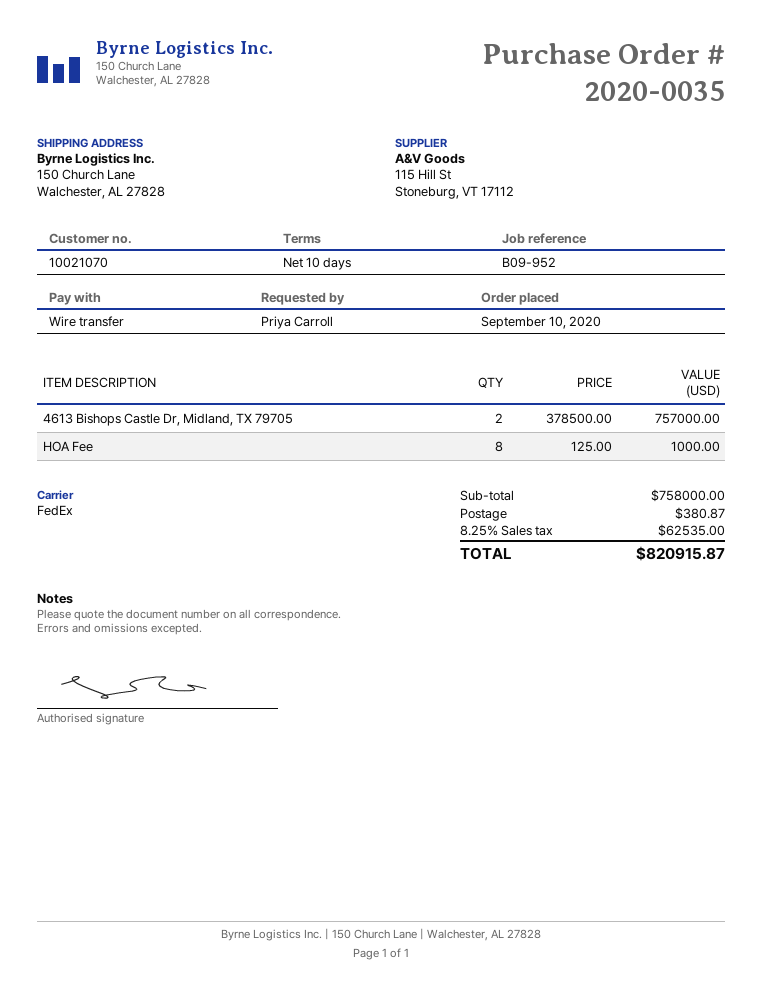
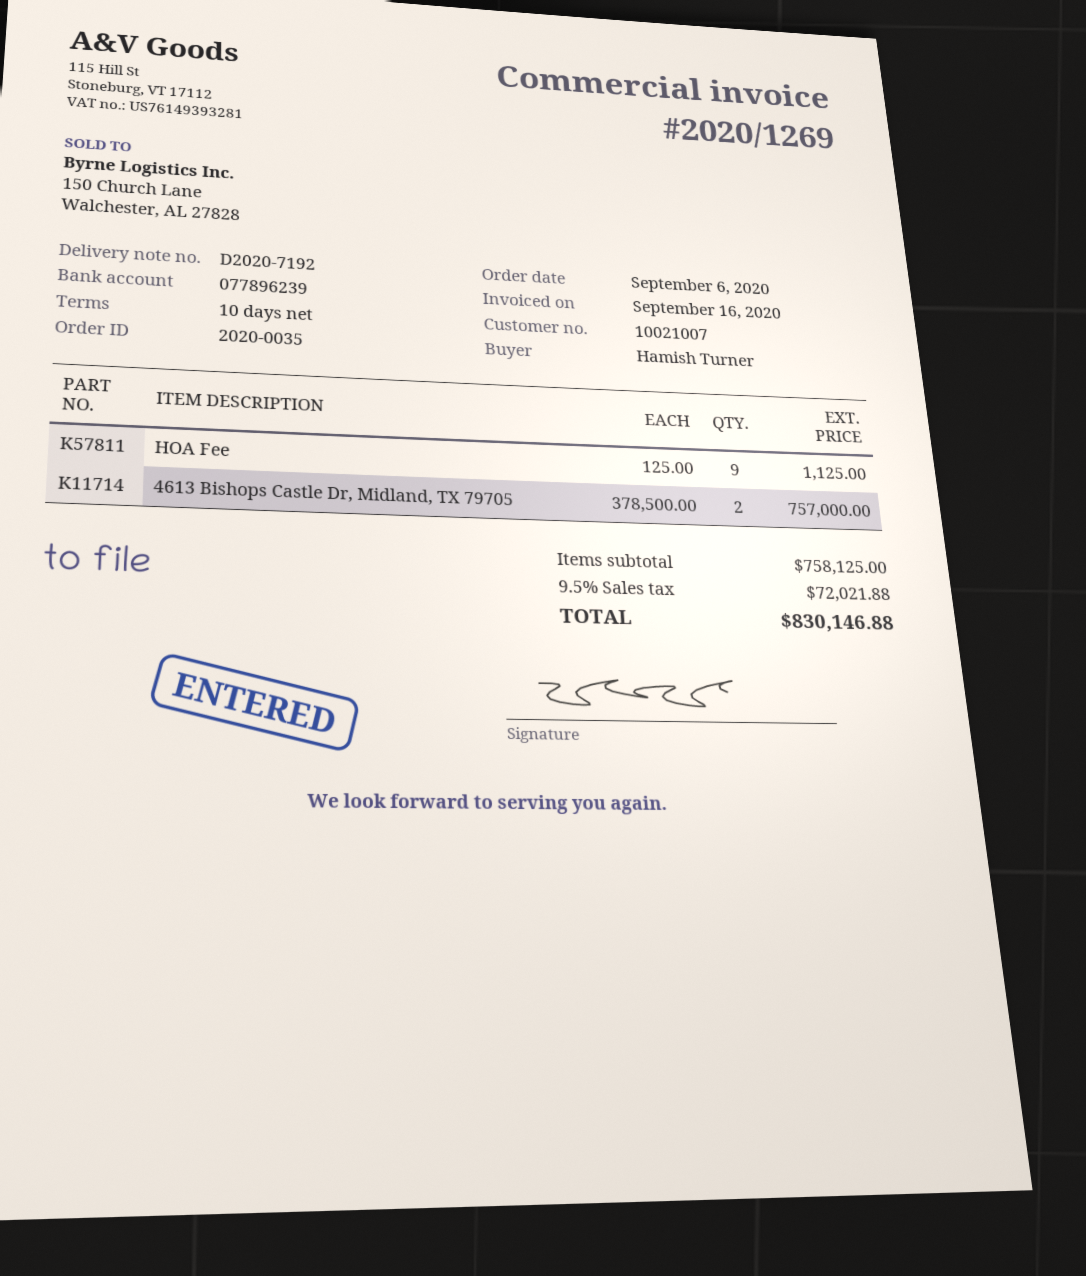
order date: 2020-09-10 -> 2020-09-06
customer number: 10021070 -> 10021007
ordered by: Priya Carroll -> Hamish Turner
HOA Fee: 8 x 125.00 = 1000.00 -> 9 x 125.00 = 1125.00
subtotal: 758000.00 -> 758125.00
shipping: 380.87 -> none
tax: 8.25% = 62535.00 -> 9.5% = 72021.88
total: 820915.87 -> 830146.88

